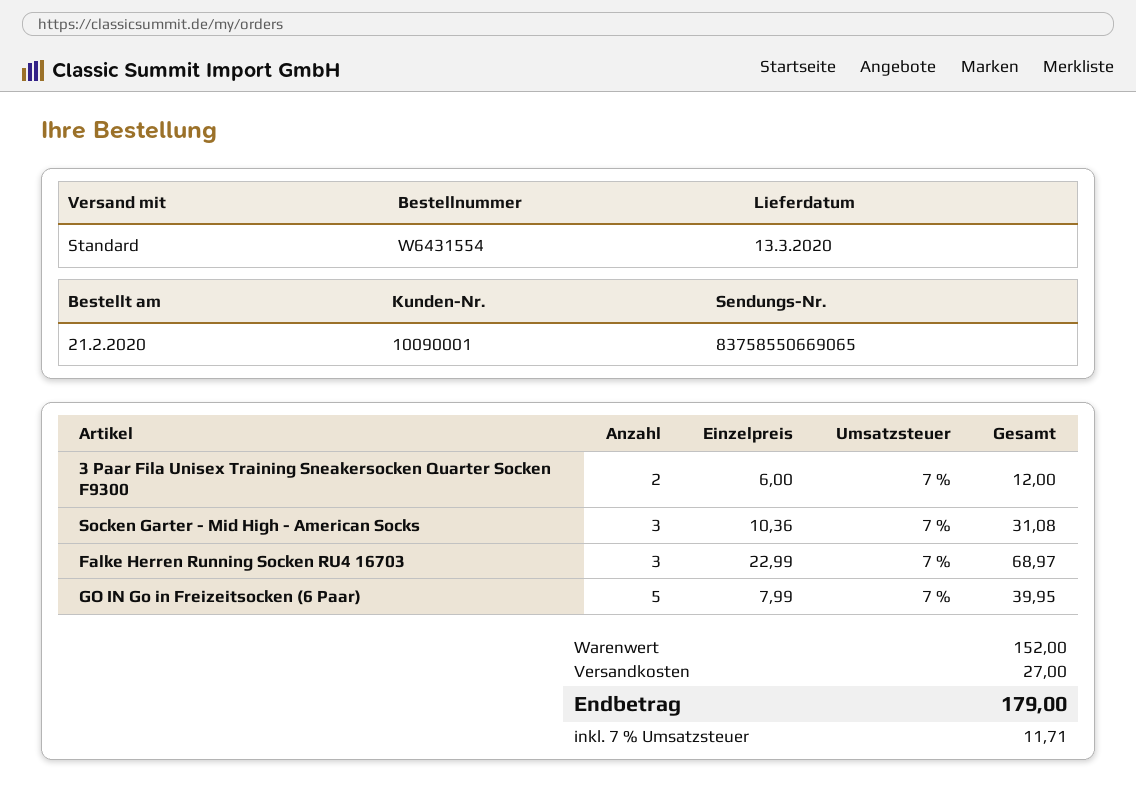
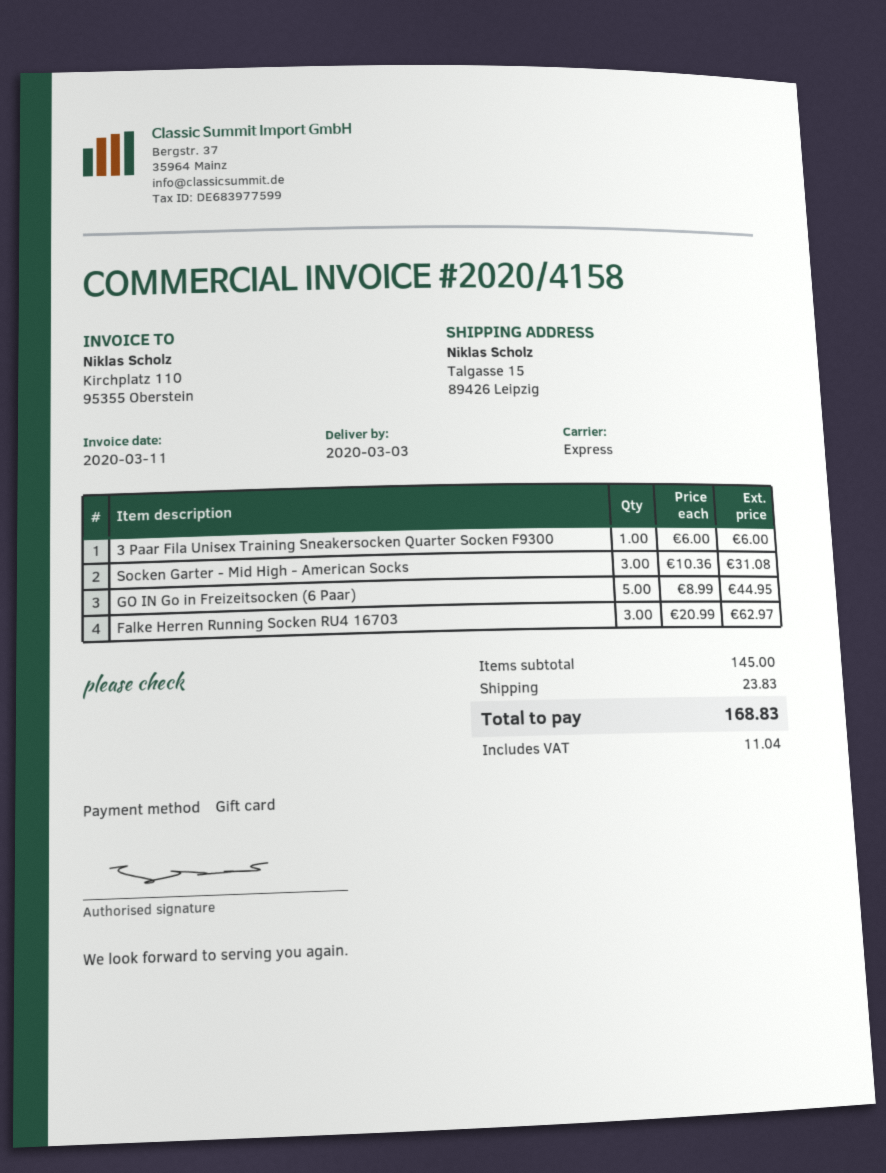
delivery date: 2020-03-13 -> 2020-03-03
shipping method: standard -> express
3 Paar Fila Unisex Training Sneakersocken Quarter Socken F9300: 2 x 6.00 = 12.00 -> 1 x 6.00 = 6.00
Falke Herren Running Socken RU4 16703: 3 x 22.99 = 68.97 -> 3 x 20.99 = 62.97
GO IN Go in Freizeitsocken (6 Paar): 5 x 7.99 = 39.95 -> 5 x 8.99 = 44.95
subtotal: 152.00 -> 145.00
shipping: 27.00 -> 23.83
tax: 11.71 -> 11.04
total: 179.00 -> 168.83

